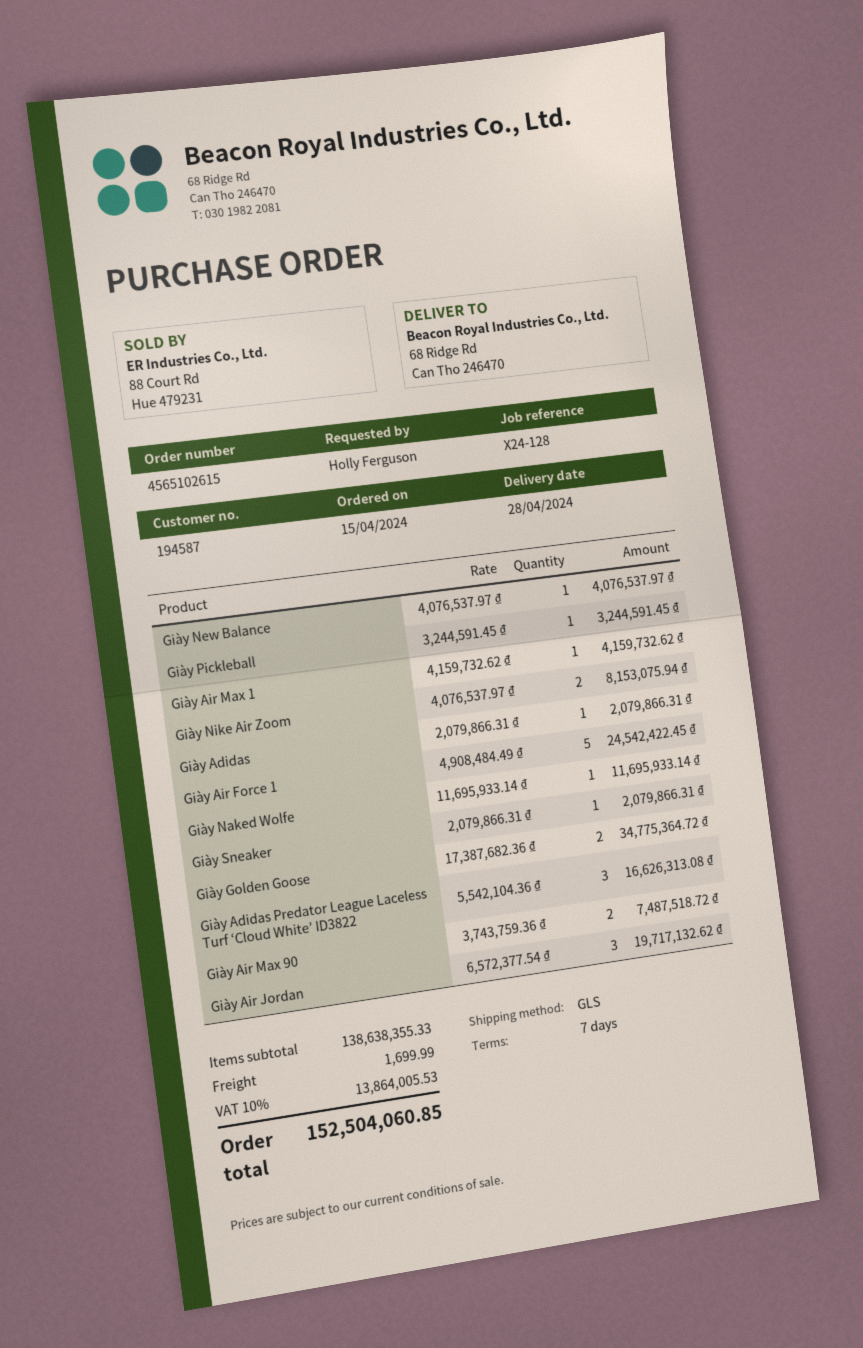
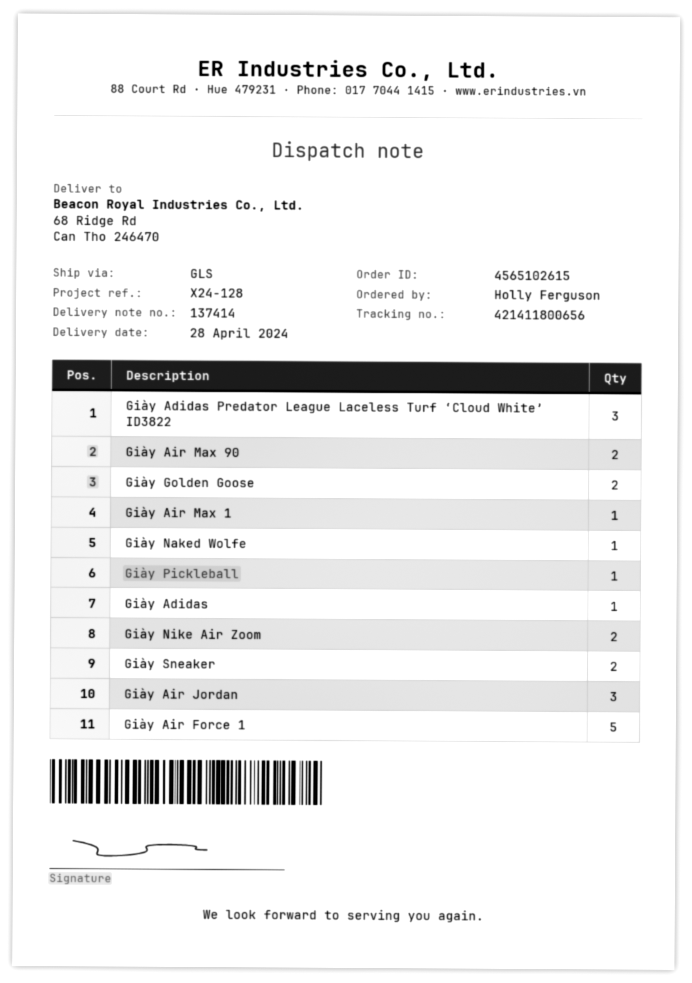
Giày New Balance: 1 -> none
Giày Sneaker: 1 -> 2

